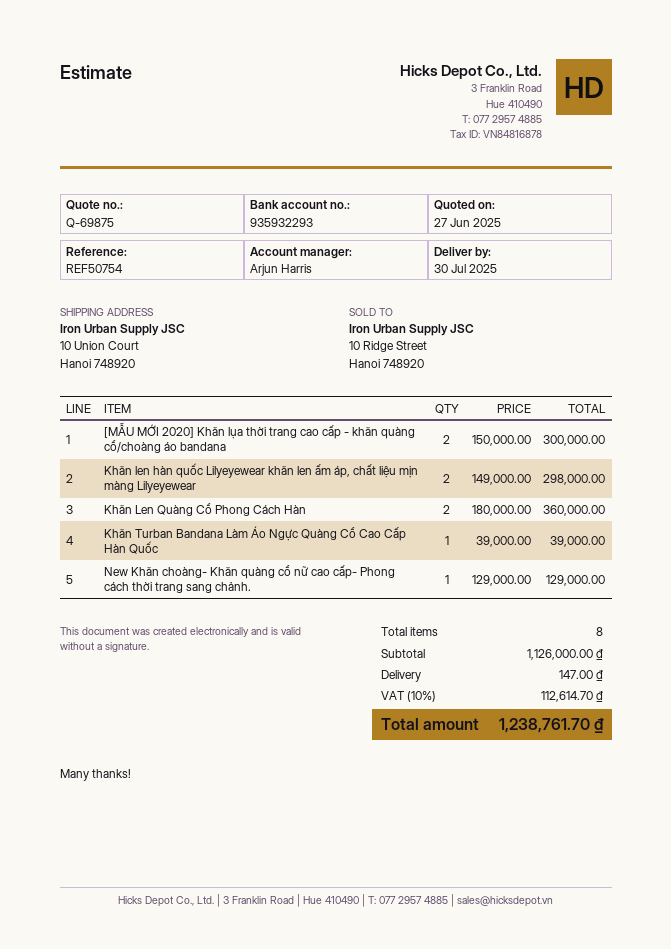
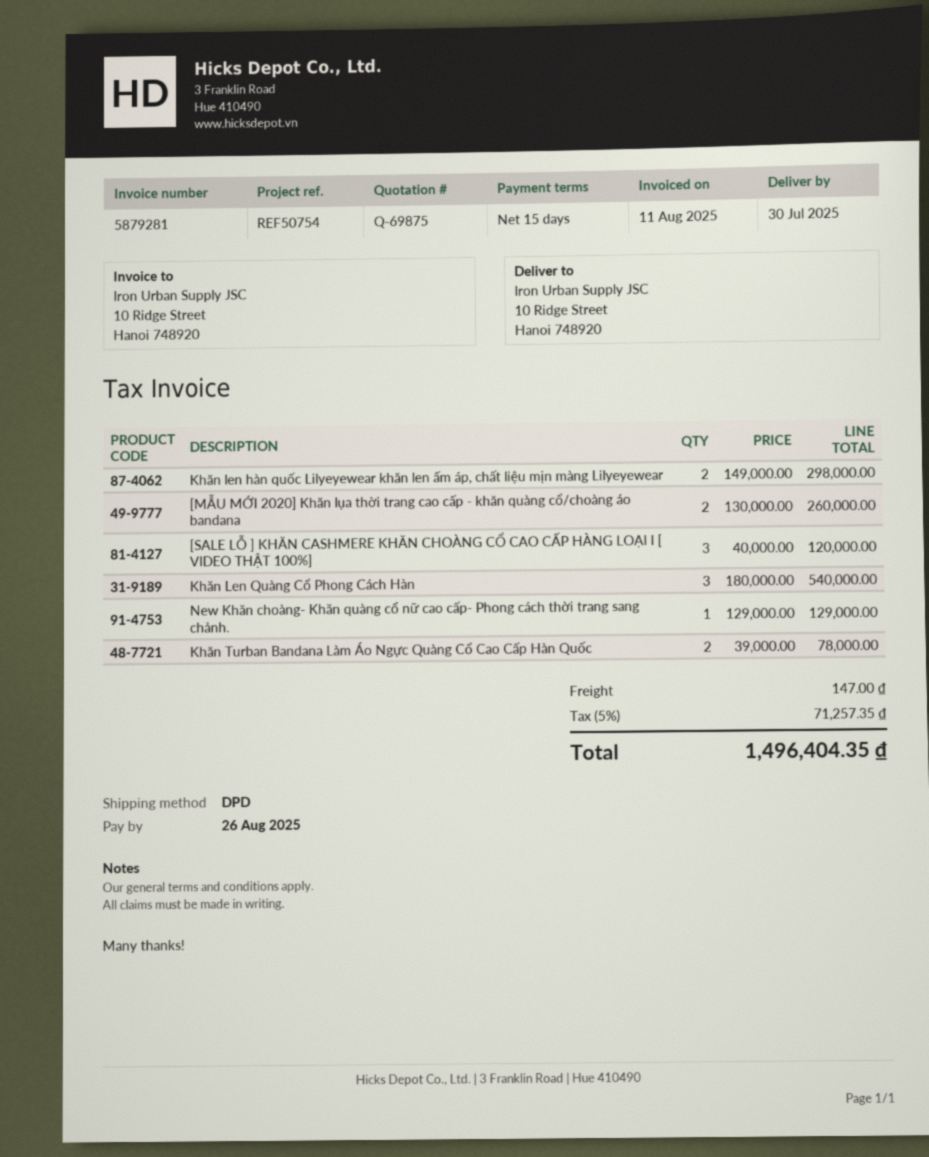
ship to: 10 Union Court, Hanoi 748920 -> 10 Ridge Street, Hanoi 748920
[MẪU MỚI 2020] Khăn lụa thời trang cao cấp - khăn quàng cổ/choàng áo bandana: 2 x 150000.00 = 300000.00 -> 2 x 130000.00 = 260000.00
Khăn Len Quàng Cổ Phong Cách Hàn: 2 x 180000.00 = 360000.00 -> 3 x 180000.00 = 540000.00
Khăn Turban Bandana Làm Áo Ngực Quàng Cổ Cao Cấp Hàn Quốc: 1 x 39000.00 = 39000.00 -> 2 x 39000.00 = 78000.00
[SALE LỖ ] KHĂN CASHMERE KHĂN CHOÀNG CỔ CAO CẤP HÀNG LOẠI I [ VIDEO THẬT 100%]: none -> 3 x 40000.00 = 120000.00
tax: 10% = 112614.70 -> 5% = 71257.35
total: 1238761.70 -> 1496404.35

